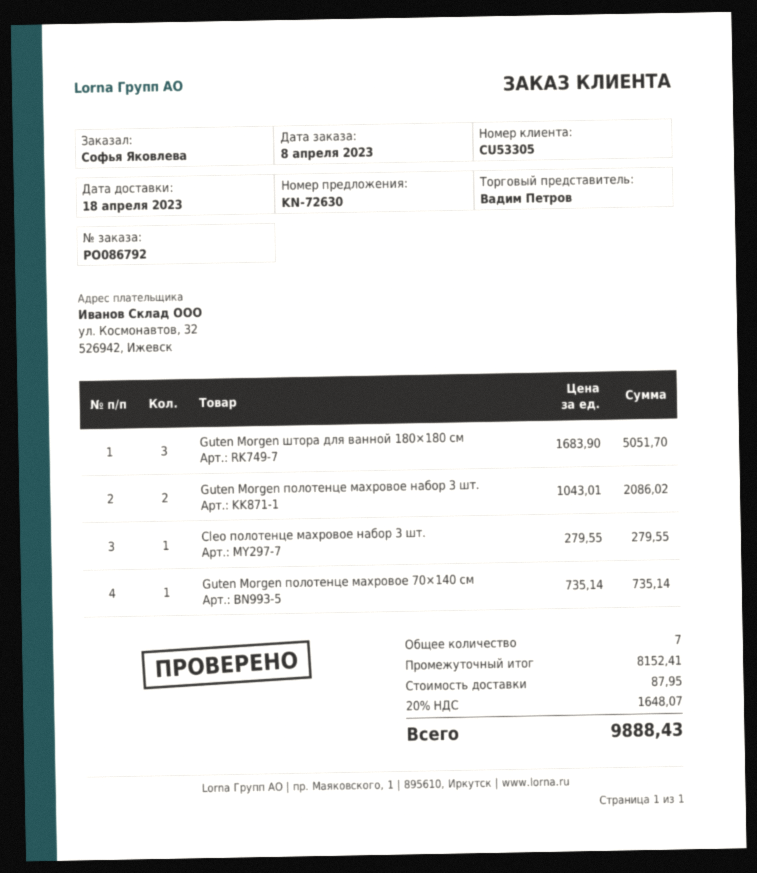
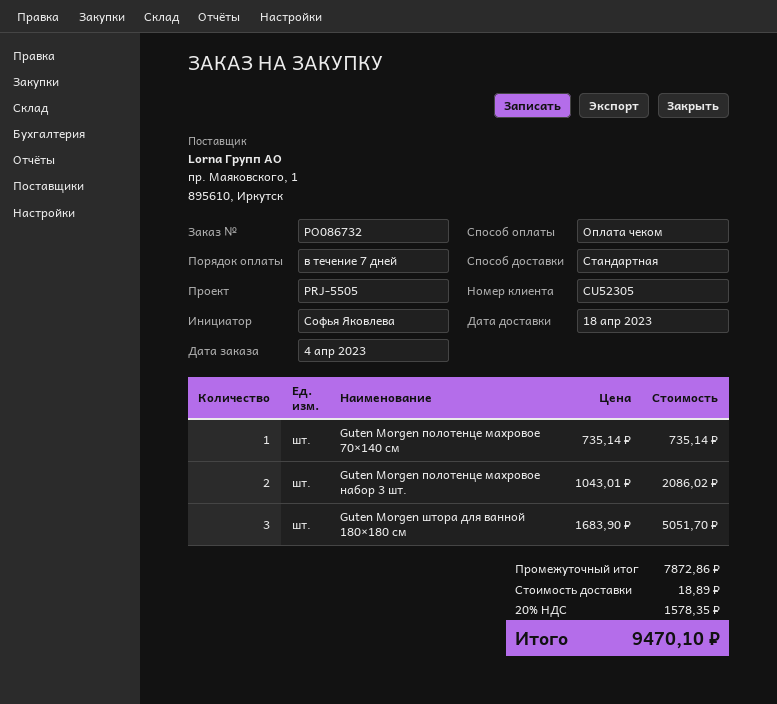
order number: PO086792 -> PO086732
order date: 2023-04-08 -> 2023-04-04
customer number: CU53305 -> CU52305
Cleo полотенце махровое набор 3 шт.: 1 x 279.55 = 279.55 -> none
subtotal: 8152.41 -> 7872.86
shipping: 87.95 -> 18.89
tax: 20% = 1648.07 -> 20% = 1578.35
total: 9888.43 -> 9470.10

